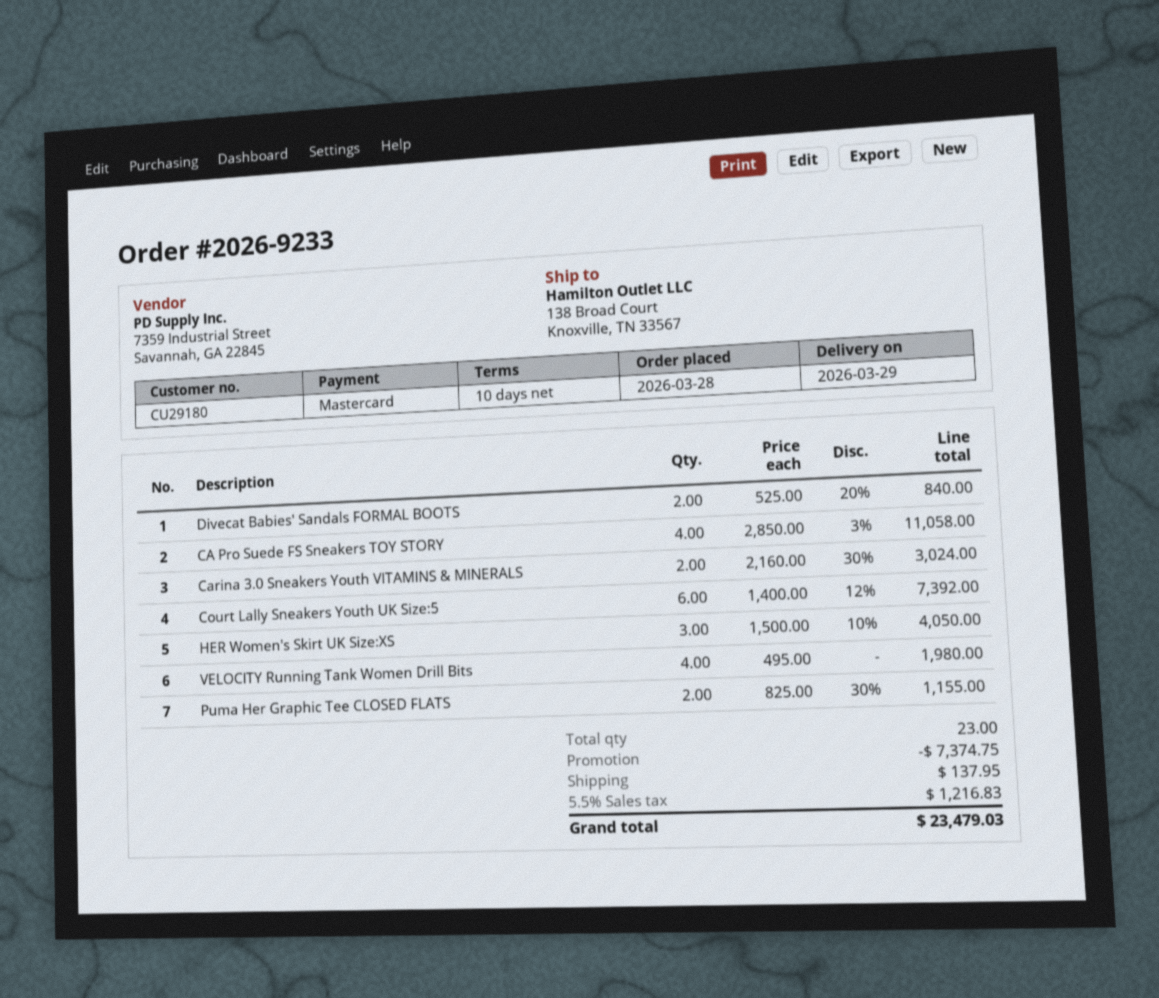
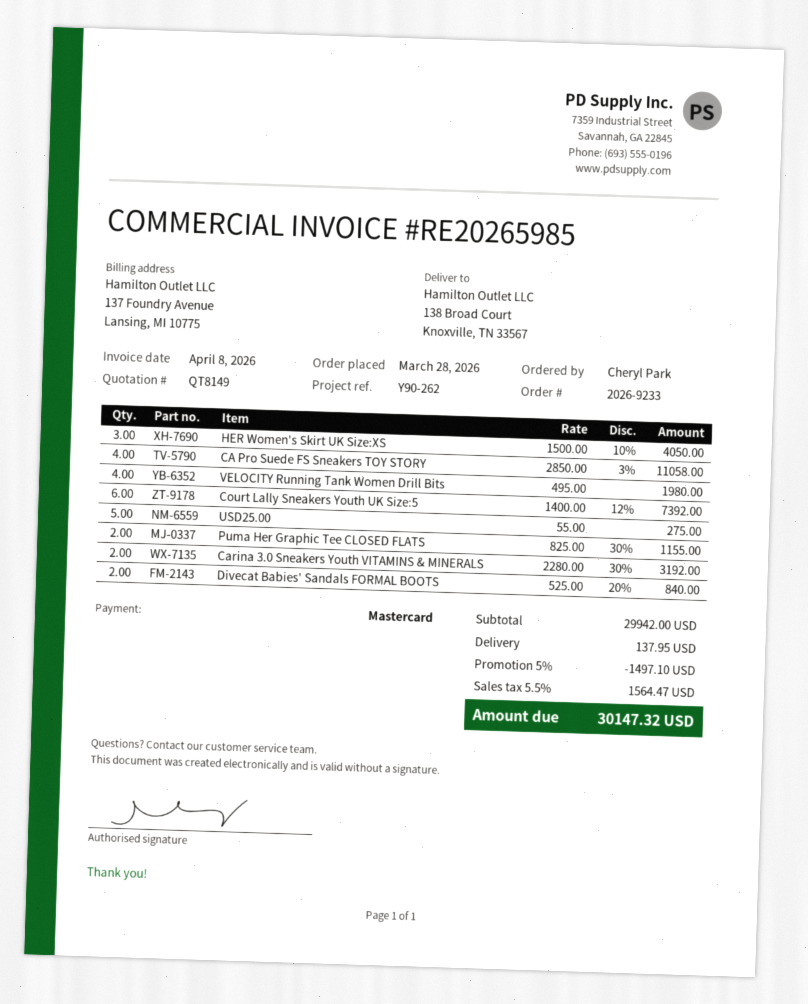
Carina 3.0 Sneakers Youth VITAMINS & MINERALS: 2 x 2160.00 - 30% = 3024.00 -> 2 x 2280.00 - 30% = 3192.00
USD25.00: none -> 5 x 55.00 = 275.00
discount: 7374.75 -> 1497.10
tax: 5.5% = 1216.83 -> 5.5% = 1564.47
total: 23479.03 -> 30147.32

